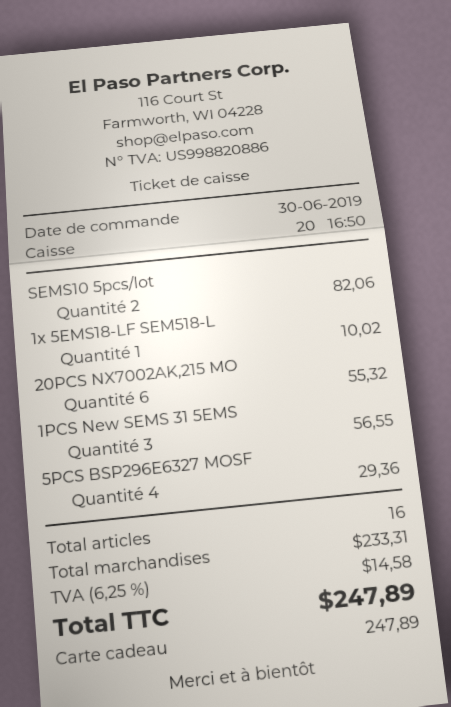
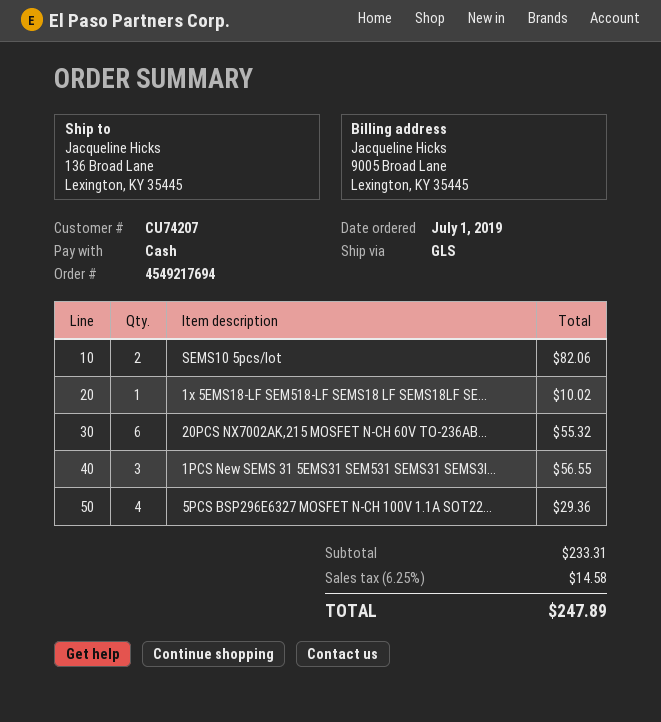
order date: 2019-06-30 -> 2019-07-01
payment method: gift card -> cash

